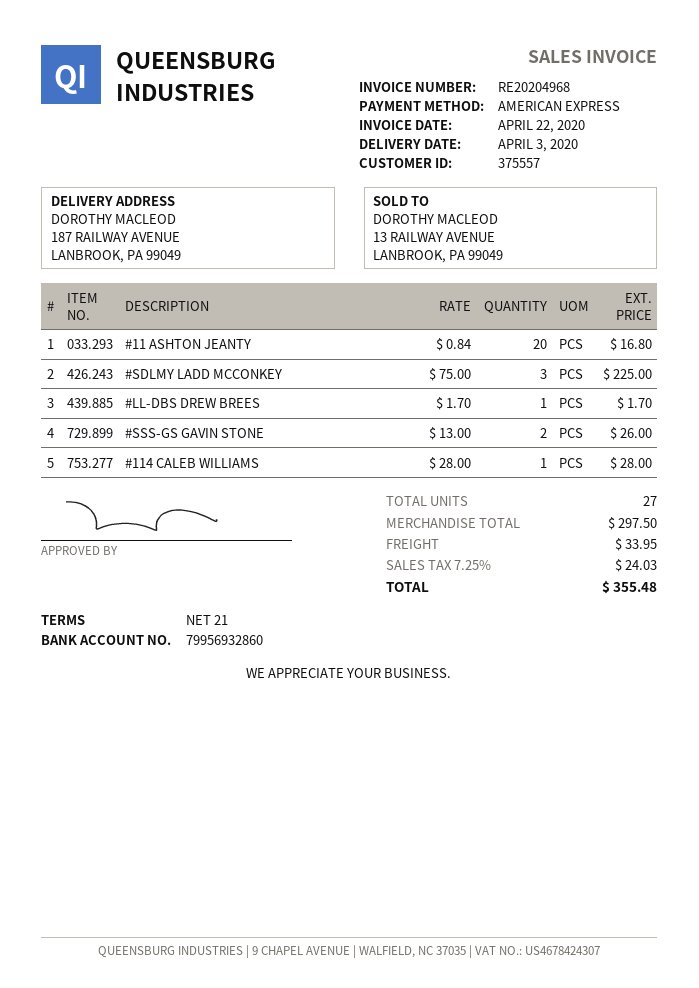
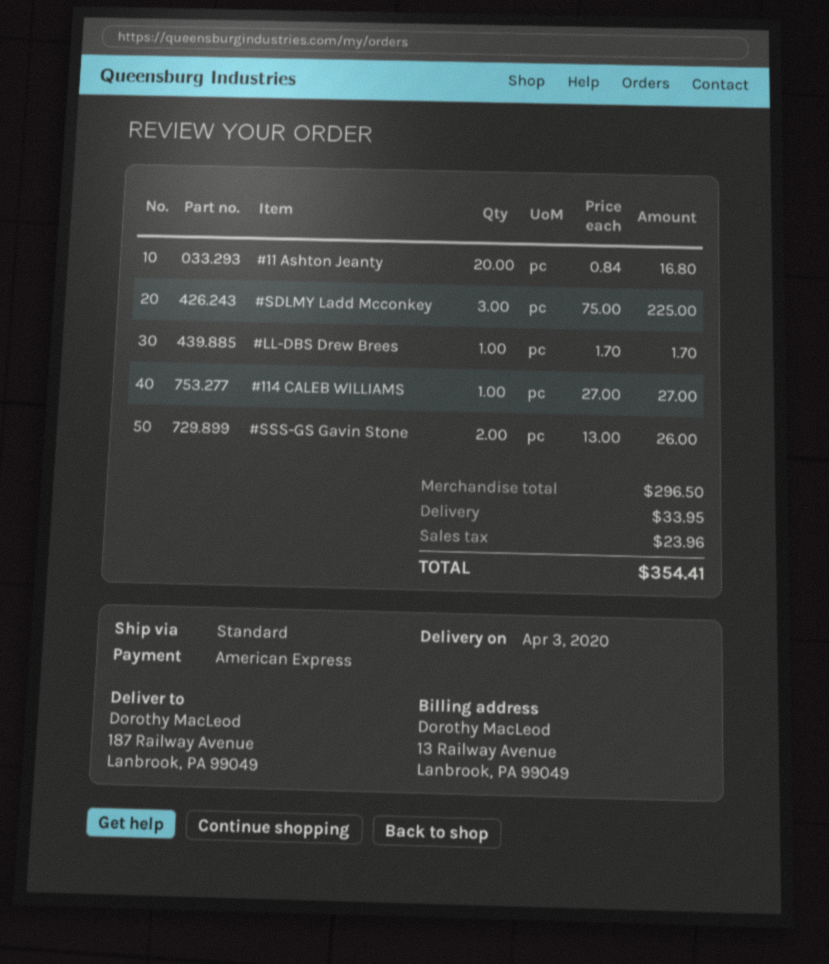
#114 CALEB WILLIAMS: 1 x 28.00 = 28.00 -> 1 x 27.00 = 27.00
subtotal: 297.50 -> 296.50
tax: 24.03 -> 23.96
total: 355.48 -> 354.41

